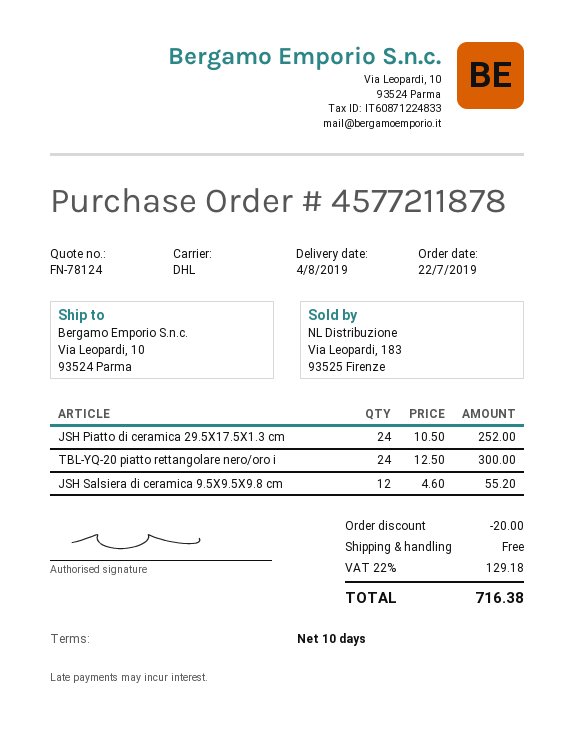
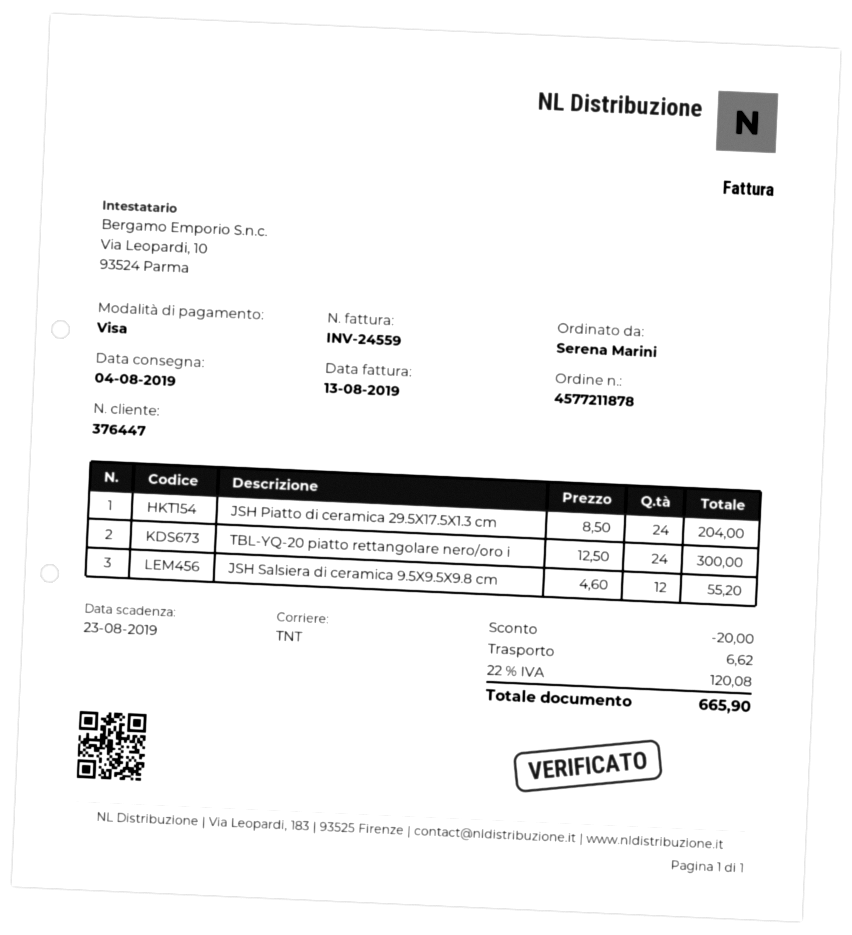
shipping method: DHL -> TNT
JSH Piatto di ceramica 29.5X17.5X1.3 cm: 24 x 10.50 = 252.00 -> 24 x 8.50 = 204.00
shipping: 0.00 -> 6.62
tax: 22% = 129.18 -> 22% = 120.08
total: 716.38 -> 665.90

